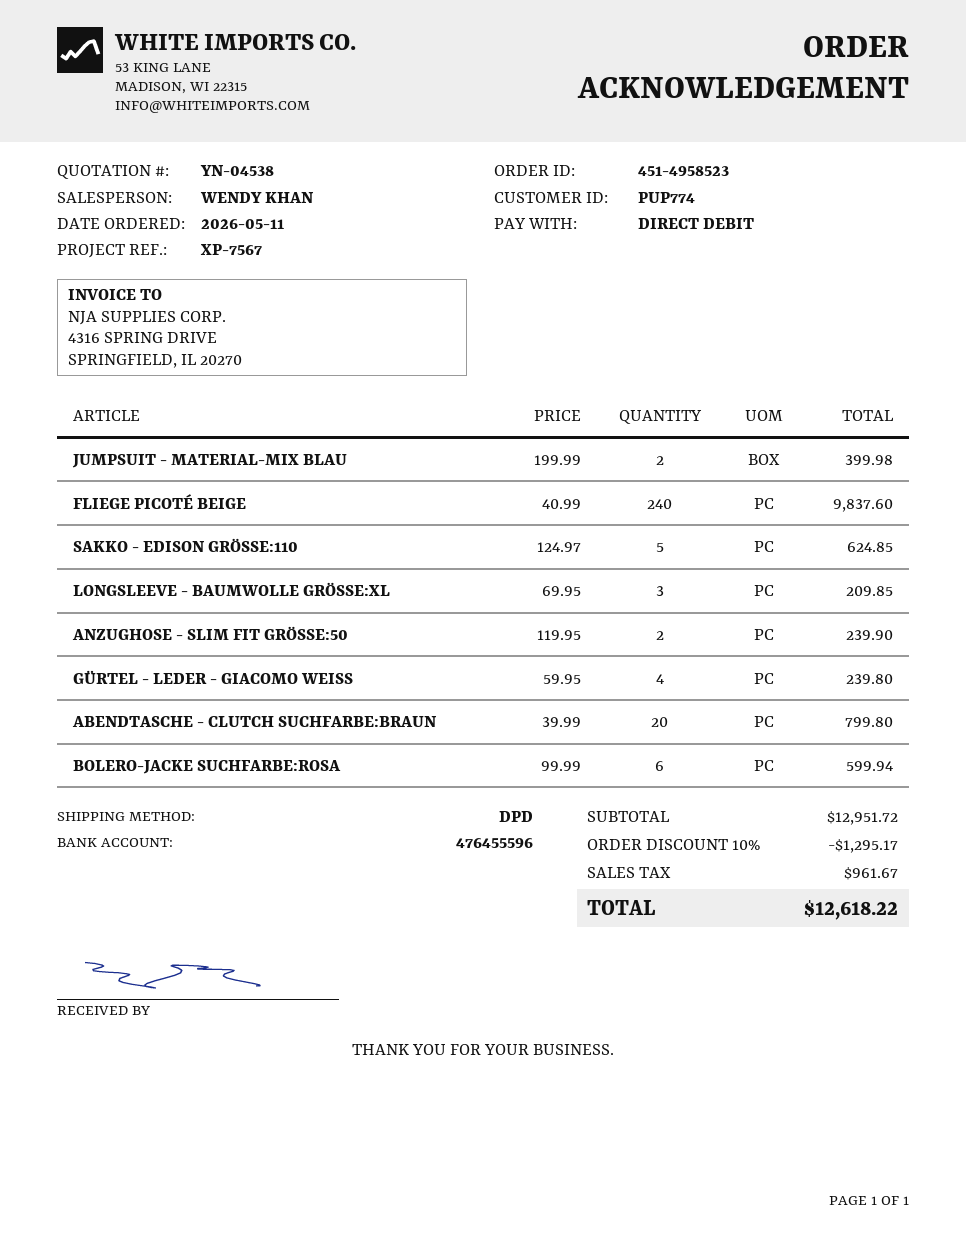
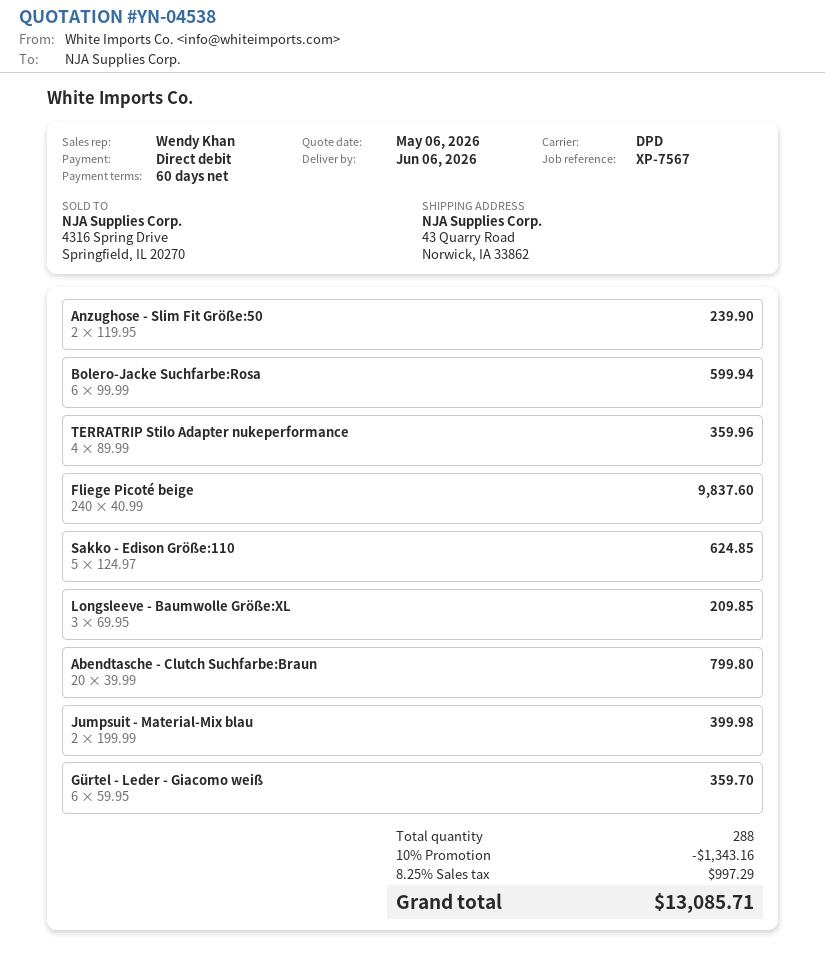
GÜRTEL - LEDER - GIACOMO WEISS: 4 x 59.95 = 239.80 -> 6 x 59.95 = 359.70
TERRATRIP Stilo Adapter nukeperformance: none -> 4 x 89.99 = 359.96
discount: 10% = 1295.17 -> 10% = 1343.16
tax: 961.67 -> 997.29
total: 12618.22 -> 13085.71

